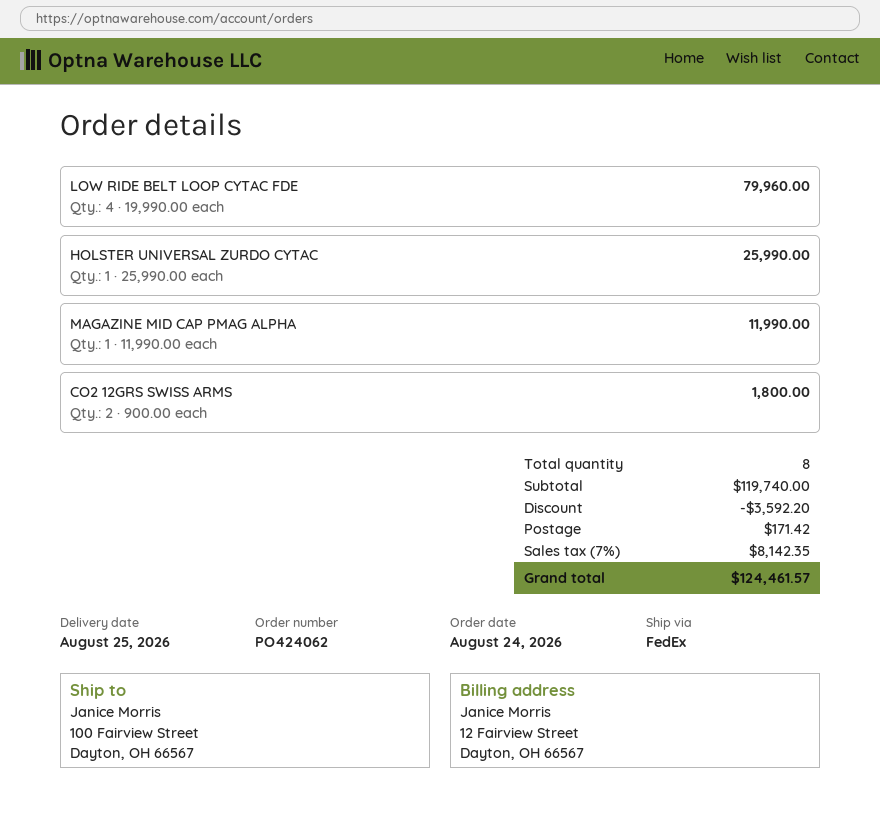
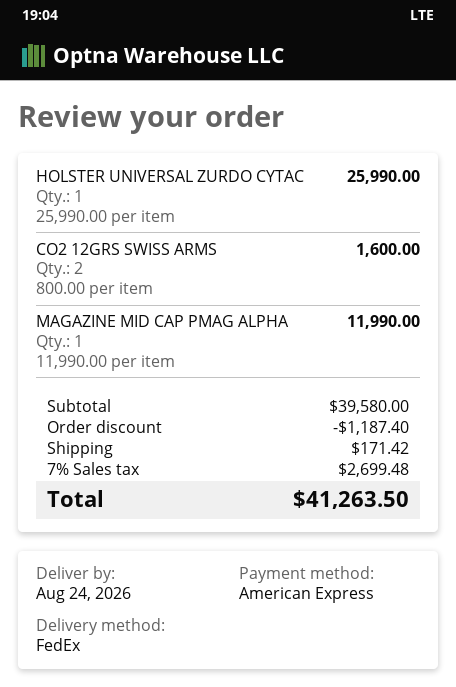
delivery date: 2026-08-25 -> 2026-08-24
LOW RIDE BELT LOOP CYTAC FDE: 4 x 19990.00 = 79960.00 -> none
CO2 12GRS SWISS ARMS: 2 x 900.00 = 1800.00 -> 2 x 800.00 = 1600.00
subtotal: 119740.00 -> 39580.00
discount: 3592.20 -> 1187.40
tax: 7% = 8142.35 -> 7% = 2699.48
total: 124461.57 -> 41263.50

